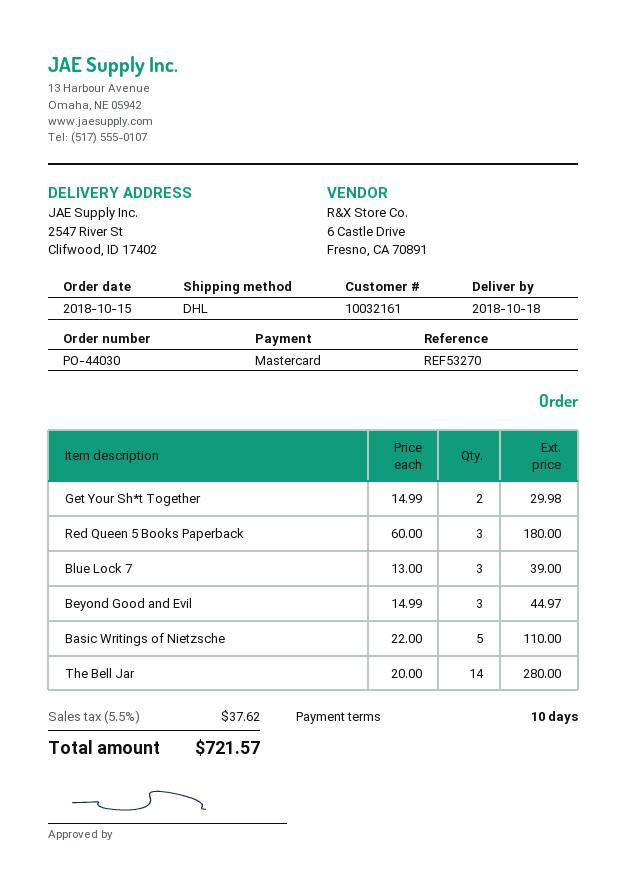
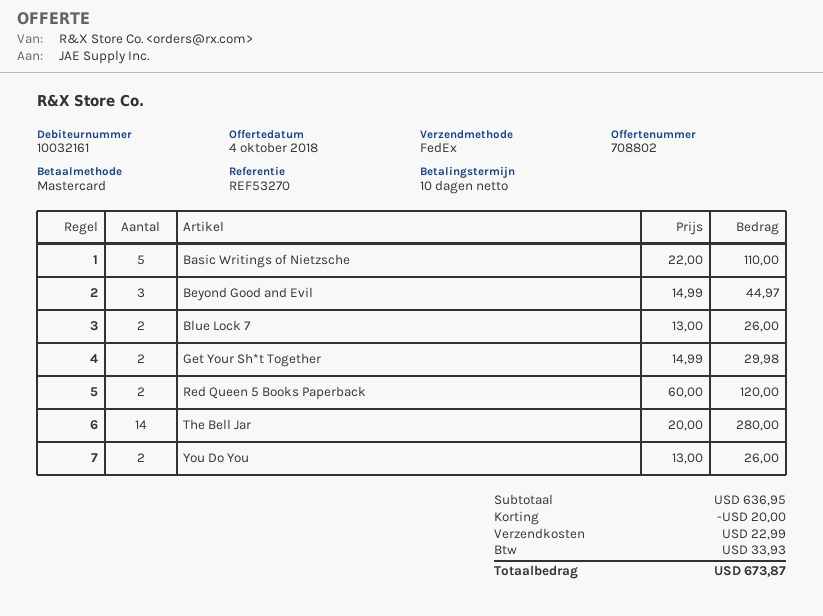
shipping method: DHL -> FedEx
Red Queen 5 Books Paperback: 3 x 60.00 = 180.00 -> 2 x 60.00 = 120.00
Blue Lock 7: 3 x 13.00 = 39.00 -> 2 x 13.00 = 26.00
You Do You: none -> 2 x 13.00 = 26.00
discount: none -> 20.00
shipping: none -> 22.99
tax: 37.62 -> 33.93
total: 721.57 -> 673.87

